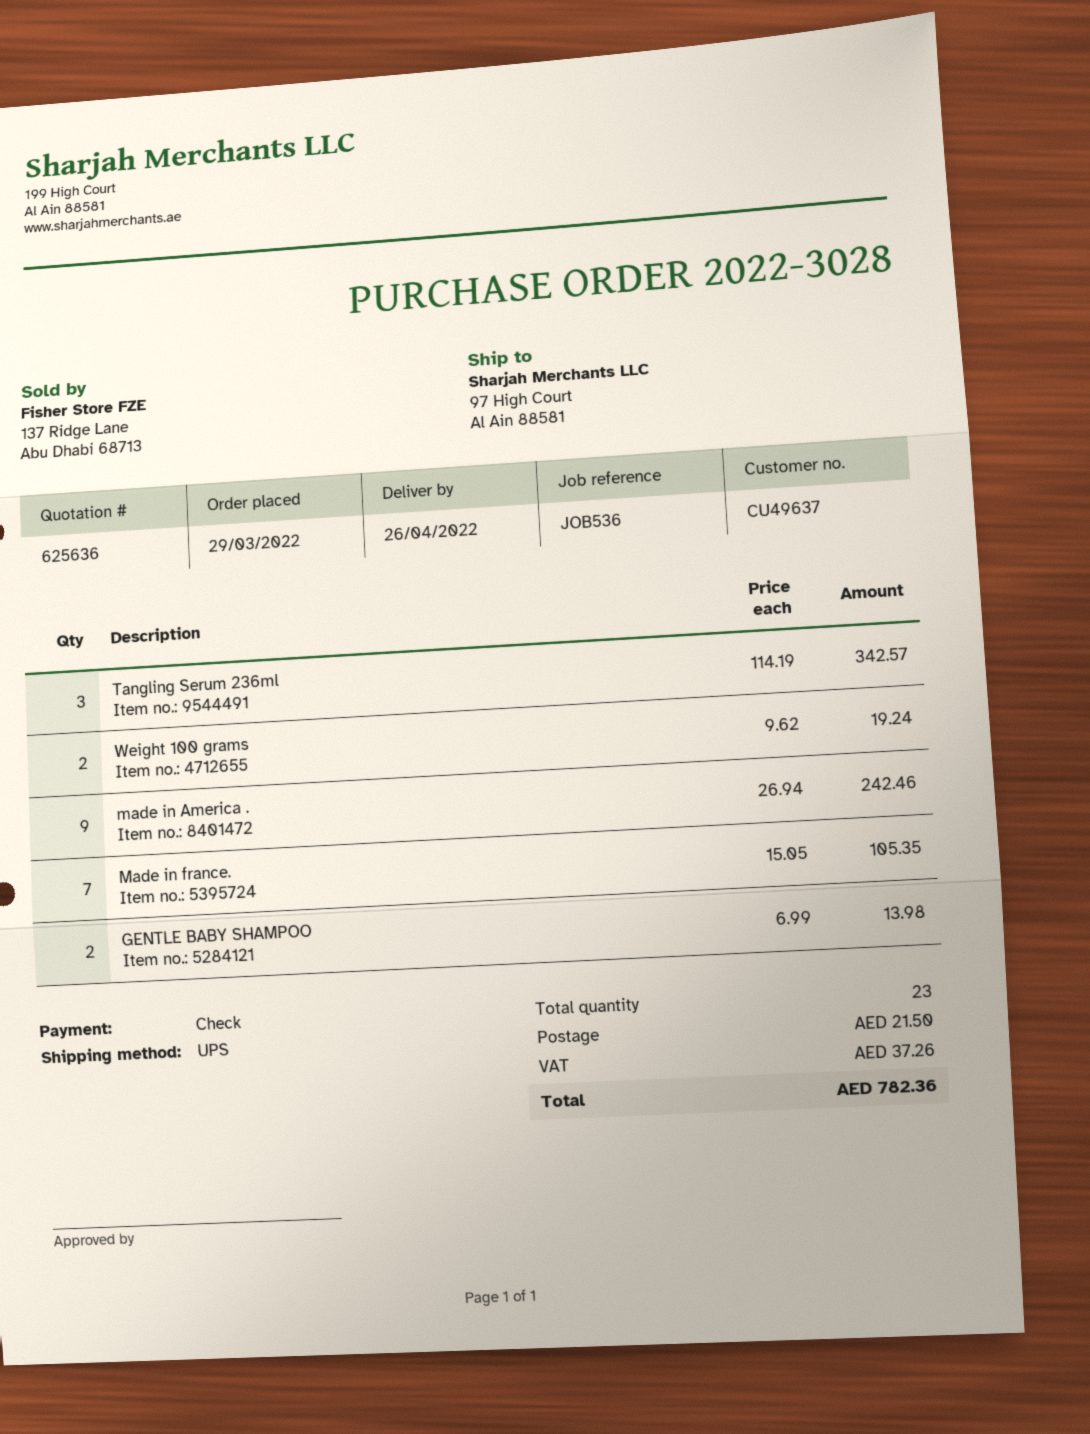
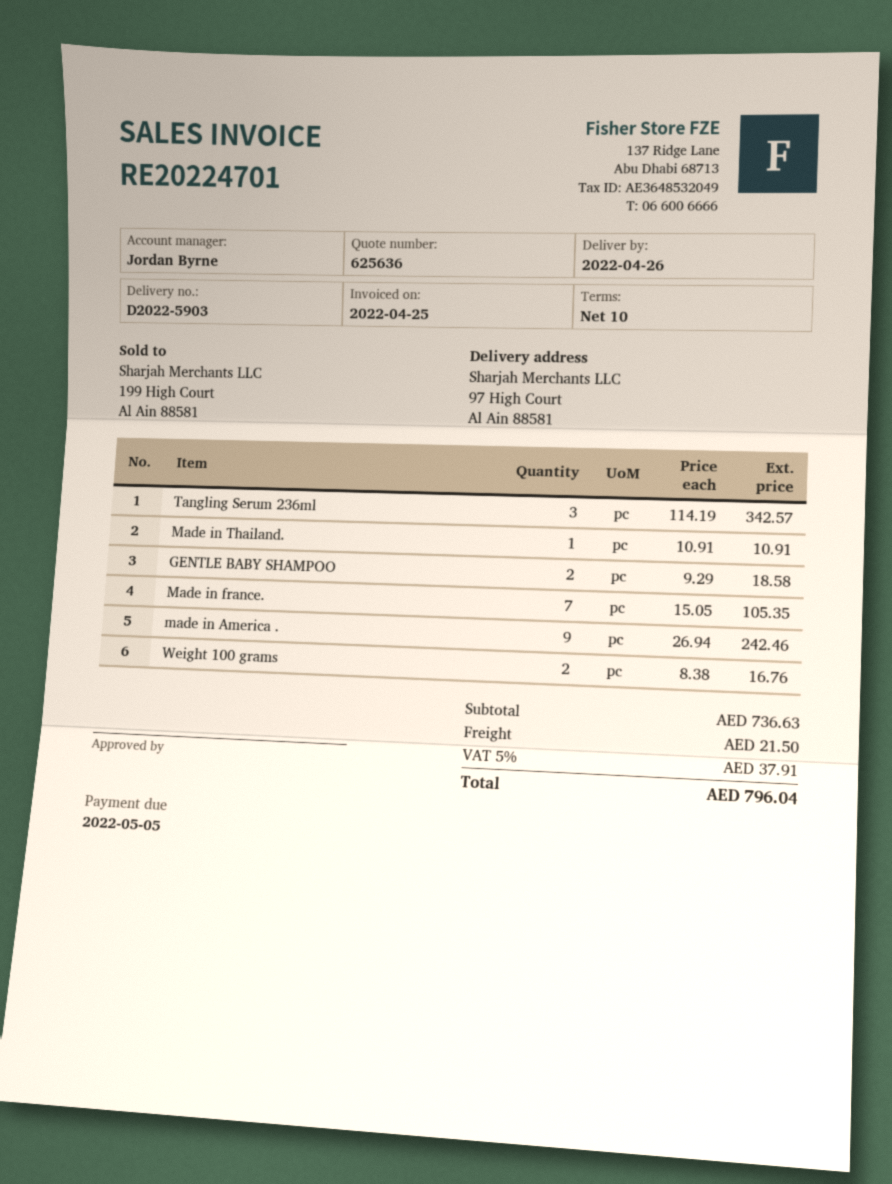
Weight 100 grams: 2 x 9.62 = 19.24 -> 2 x 8.38 = 16.76
GENTLE BABY SHAMPOO: 2 x 6.99 = 13.98 -> 2 x 9.29 = 18.58
Made in Thailand.: none -> 1 x 10.91 = 10.91
tax: 37.26 -> 37.91
total: 782.36 -> 796.04

